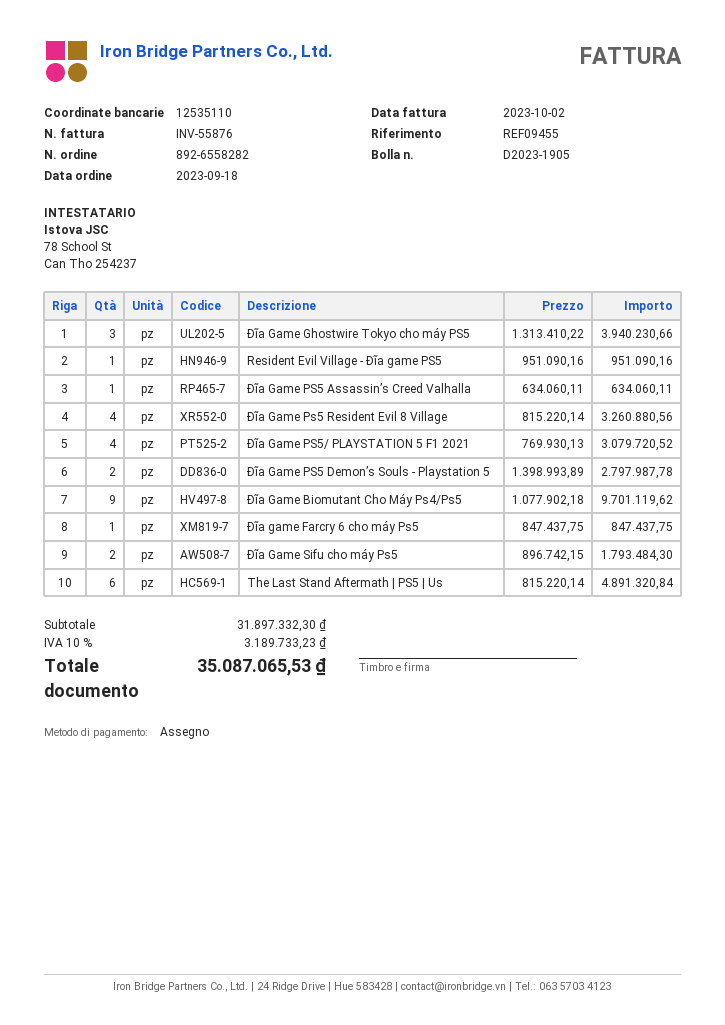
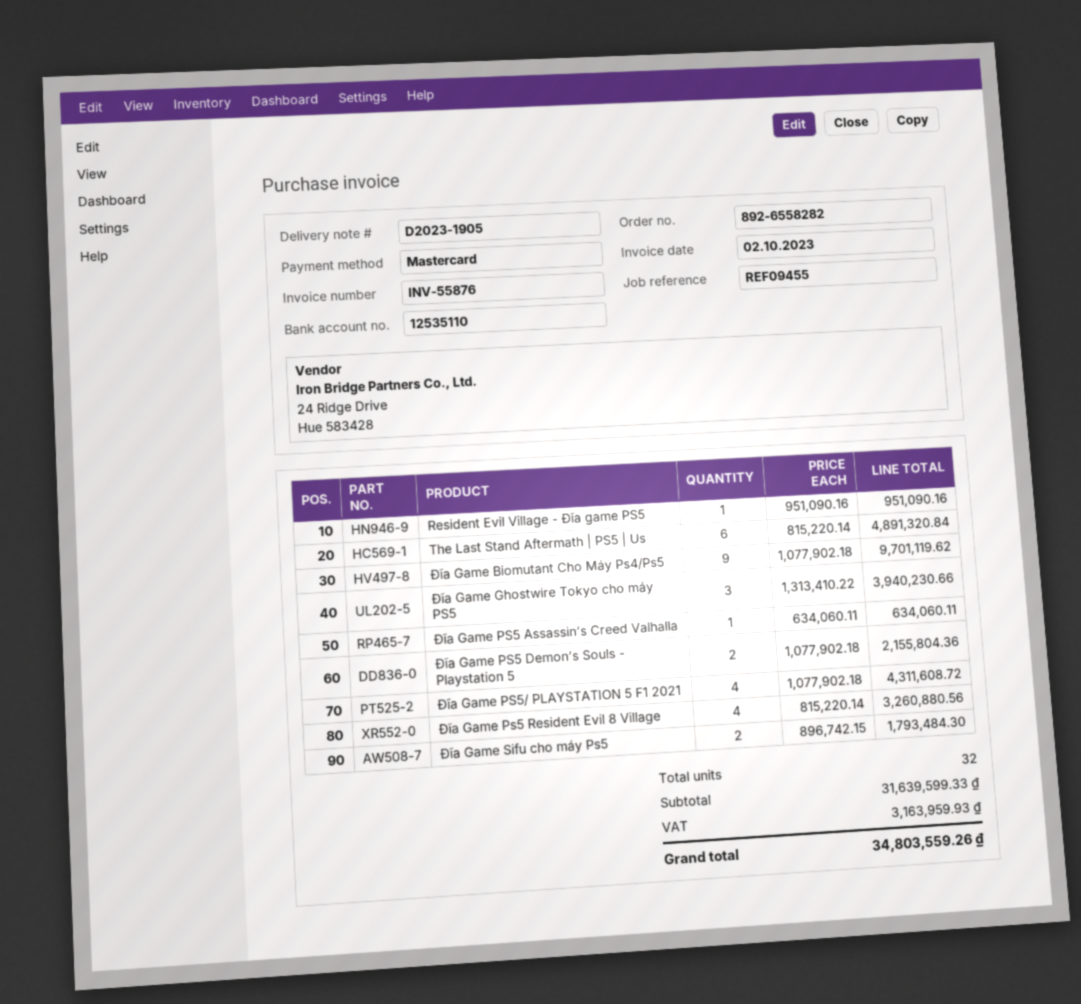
payment method: cheque -> Mastercard
Đĩa Game PS5/ PLAYSTATION 5 F1 2021: 4 x 769930.13 = 3079720.52 -> 4 x 1077902.18 = 4311608.72
Đĩa Game PS5 Demon’s Souls - Playstation 5: 2 x 1398993.89 = 2797987.78 -> 2 x 1077902.18 = 2155804.36
Đĩa game Farcry 6 cho máy Ps5: 1 x 847437.75 = 847437.75 -> none
subtotal: 31897332.30 -> 31639599.33
tax: 3189733.23 -> 3163959.93
total: 35087065.53 -> 34803559.26

